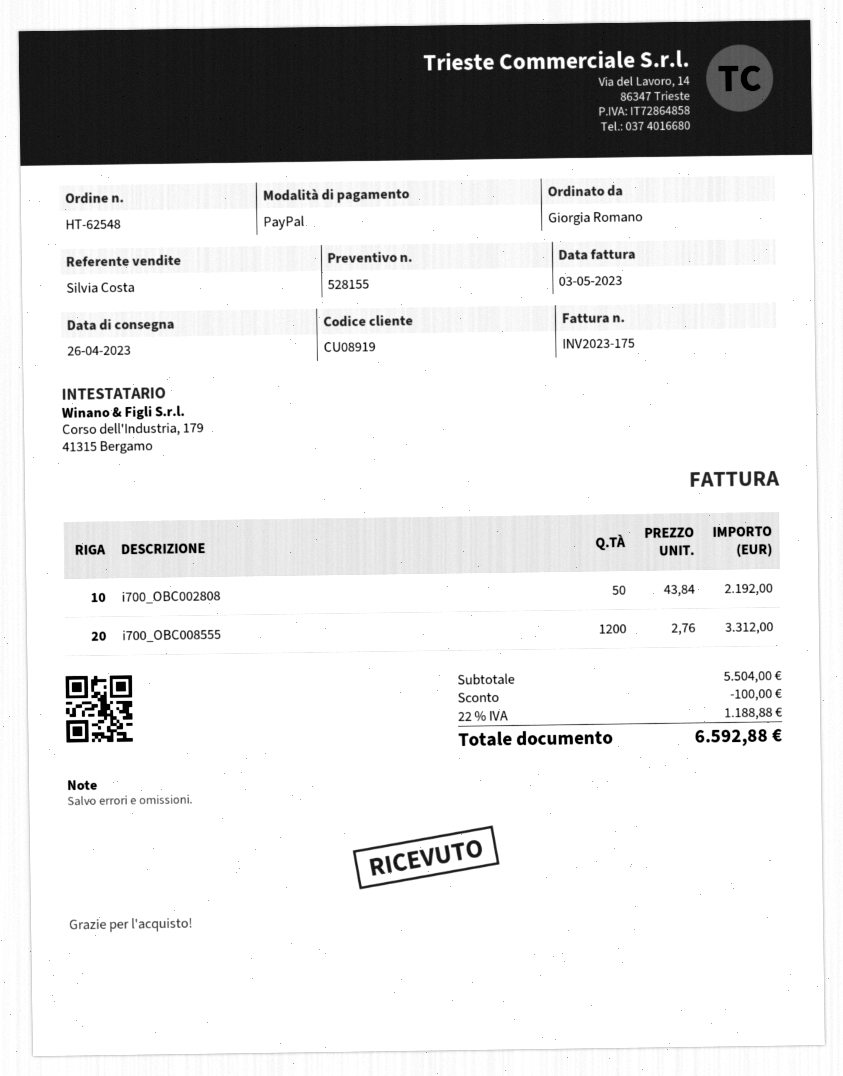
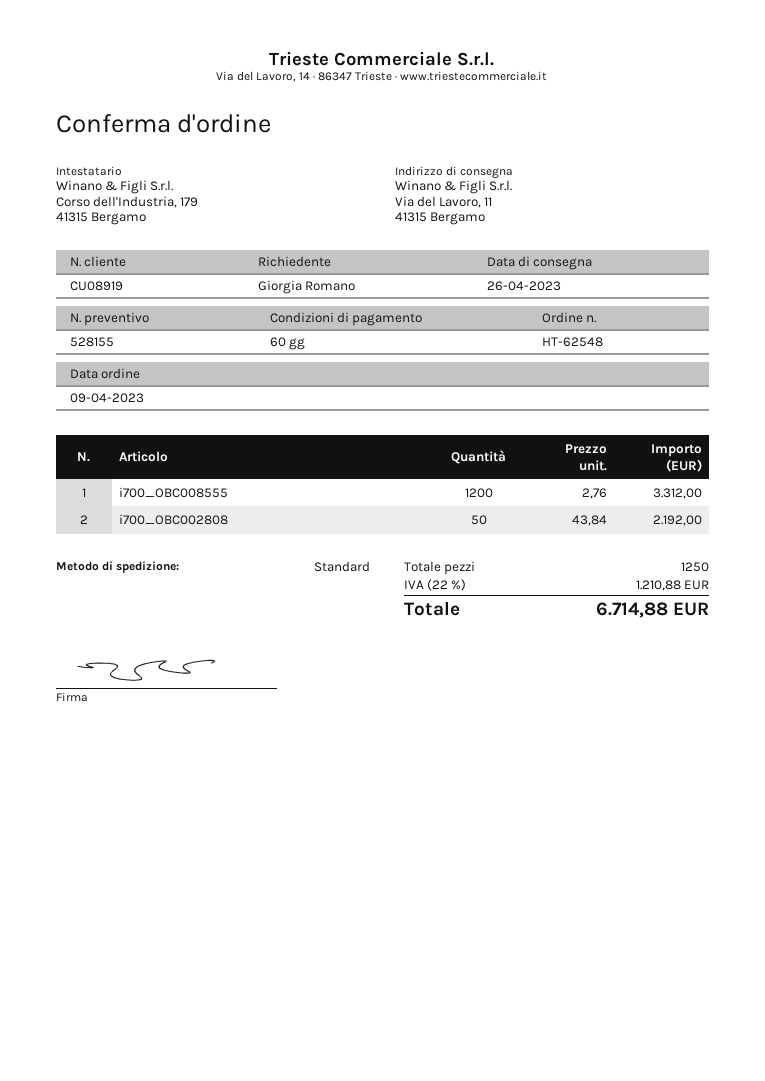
discount: 100.00 -> none
tax: 22% = 1188.88 -> 22% = 1210.88
total: 6592.88 -> 6714.88

